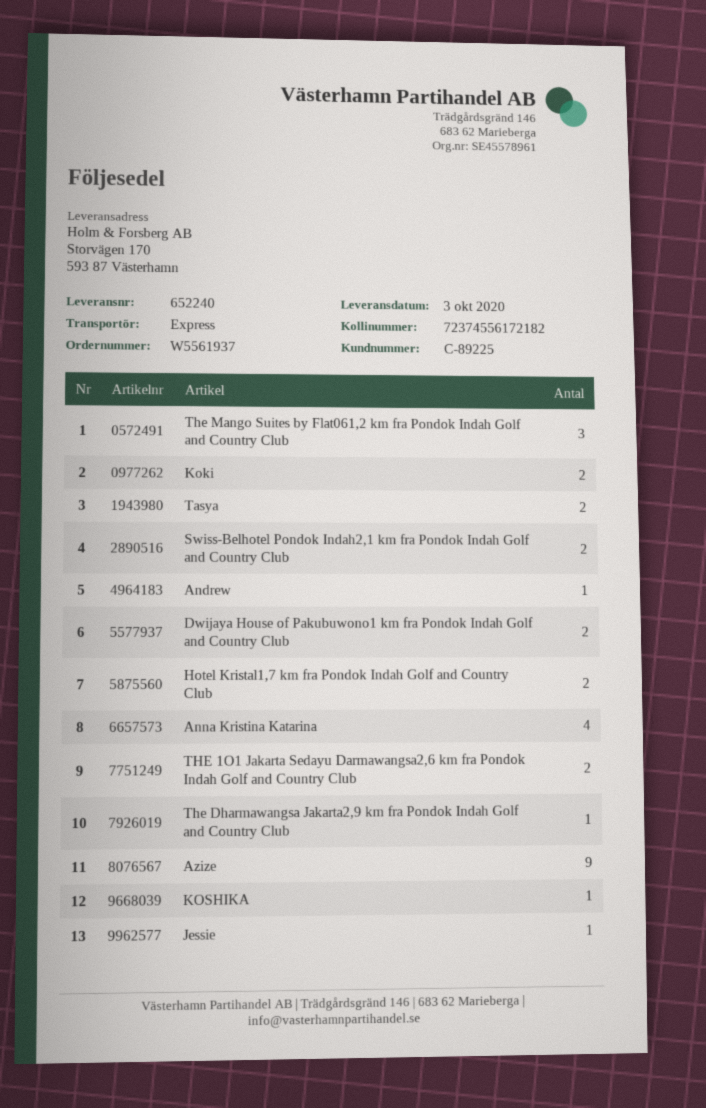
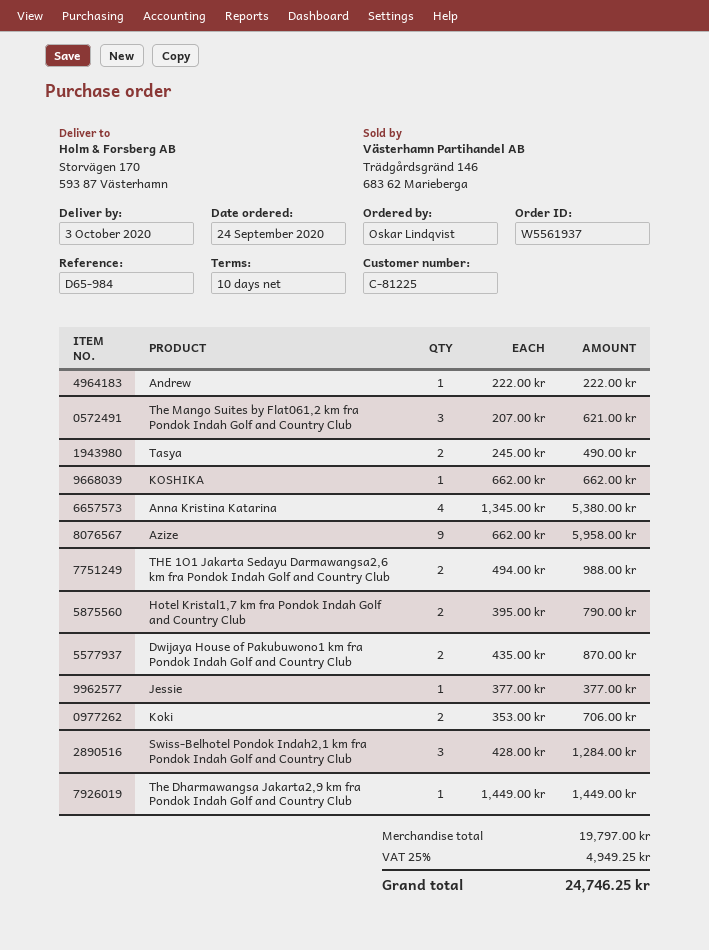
customer number: C-89225 -> C-81225
Swiss-Belhotel Pondok Indah2,1 km fra Pondok Indah Golf and Country Club: 2 -> 3

